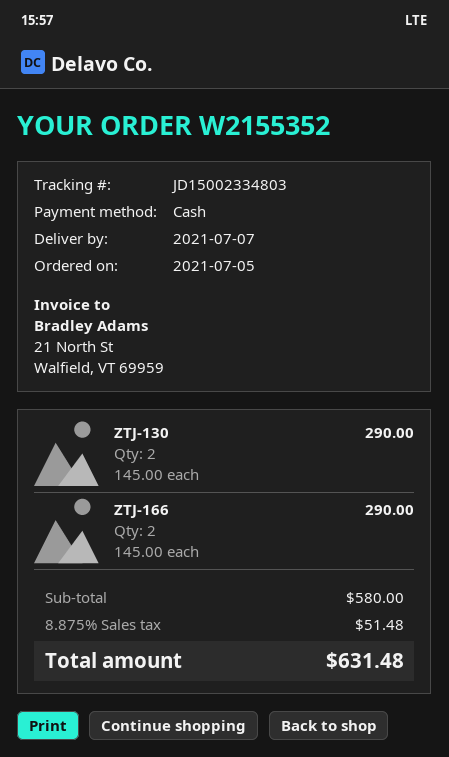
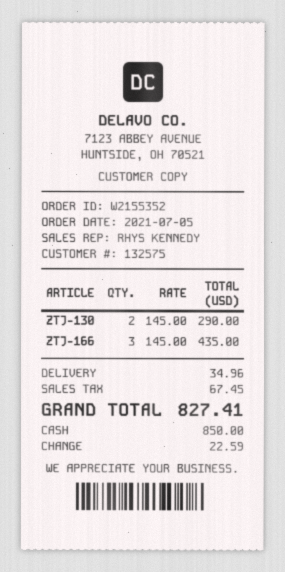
ZTJ-166: 2 x 145.00 = 290.00 -> 3 x 145.00 = 435.00
shipping: none -> 34.96
tax: 51.48 -> 67.45
total: 631.48 -> 827.41

